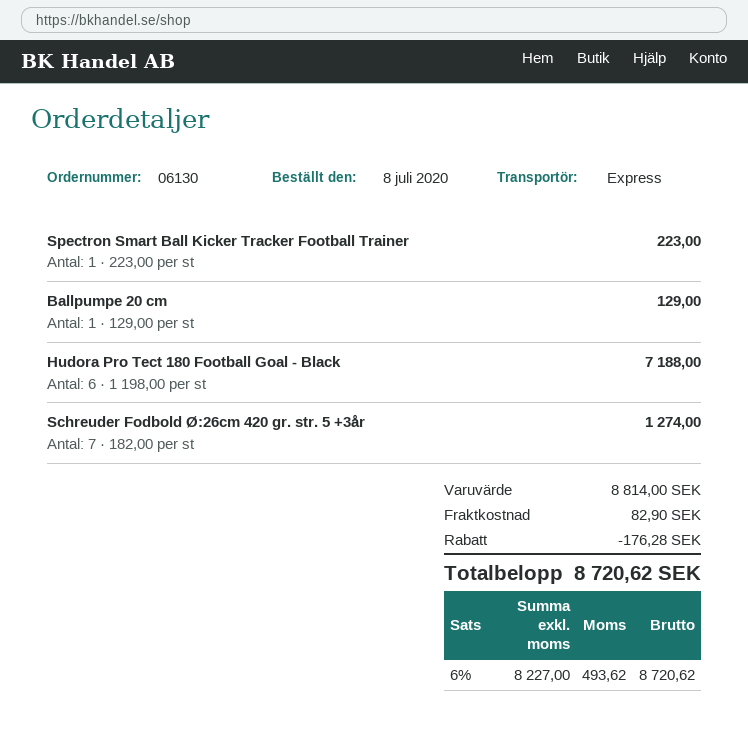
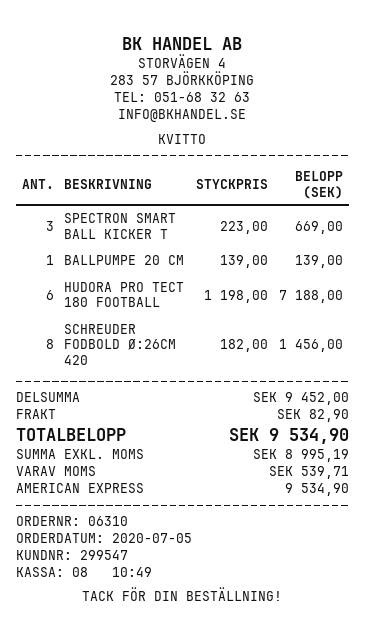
order number: 06130 -> 06310
order date: 2020-07-08 -> 2020-07-05
Spectron Smart Ball Kicker Tracker Football Trainer: 1 x 223.00 = 223.00 -> 3 x 223.00 = 669.00
Ballpumpe 20 cm: 1 x 129.00 = 129.00 -> 1 x 139.00 = 139.00
Schreuder Fodbold Ø:26cm 420 gr. str. 5 +3år: 7 x 182.00 = 1274.00 -> 8 x 182.00 = 1456.00
subtotal: 8814.00 -> 9452.00
discount: 176.28 -> none
net: 8227.00 -> 8995.19
tax: 493.62 -> 539.71
total: 8720.62 -> 9534.90

